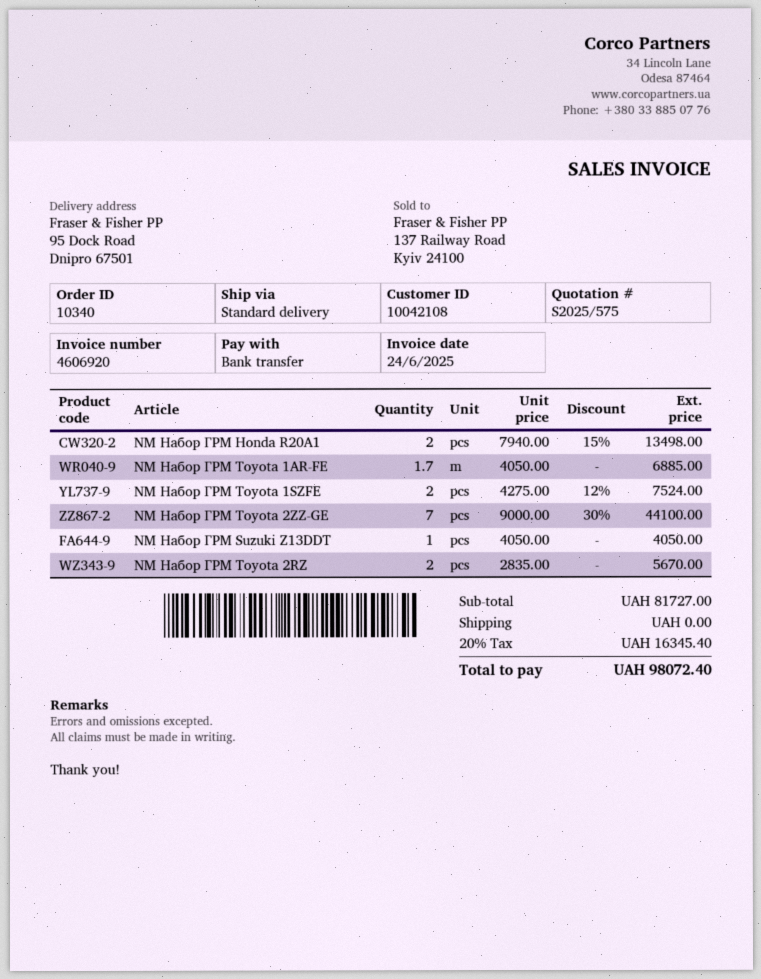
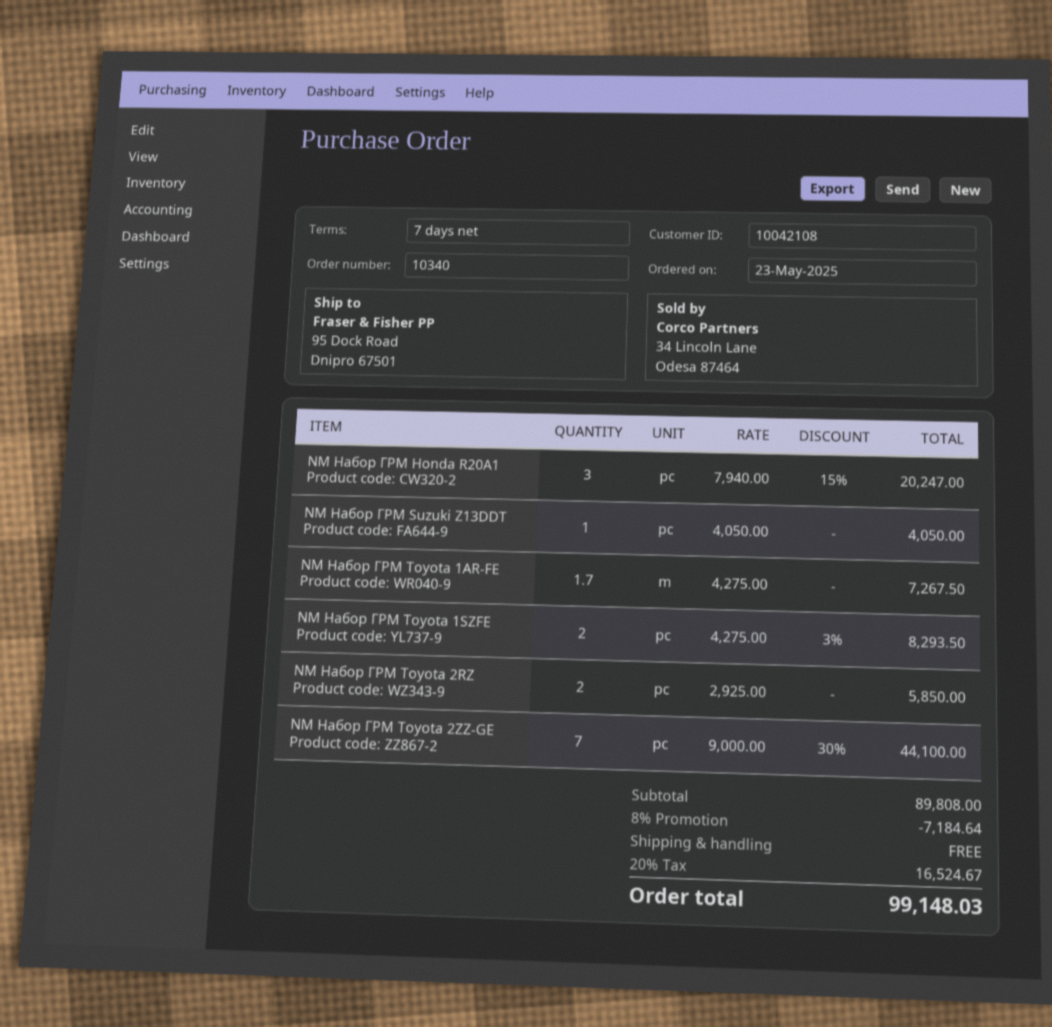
NM Набор ГРМ Honda R20A1: 2 x 7940.00 - 15% = 13498.00 -> 3 x 7940.00 - 15% = 20247.00
NM Набор ГРМ Toyota 1AR-FE: 1.7 x 4050.00 = 6885.00 -> 1.7 x 4275.00 = 7267.50
NM Набор ГРМ Toyota 1SZFE: 2 x 4275.00 - 12% = 7524.00 -> 2 x 4275.00 - 3% = 8293.50
NM Набор ГРМ Toyota 2RZ: 2 x 2835.00 = 5670.00 -> 2 x 2925.00 = 5850.00
subtotal: 81727.00 -> 89808.00
discount: none -> 8% = 7184.64
tax: 20% = 16345.40 -> 20% = 16524.67
total: 98072.40 -> 99148.03

